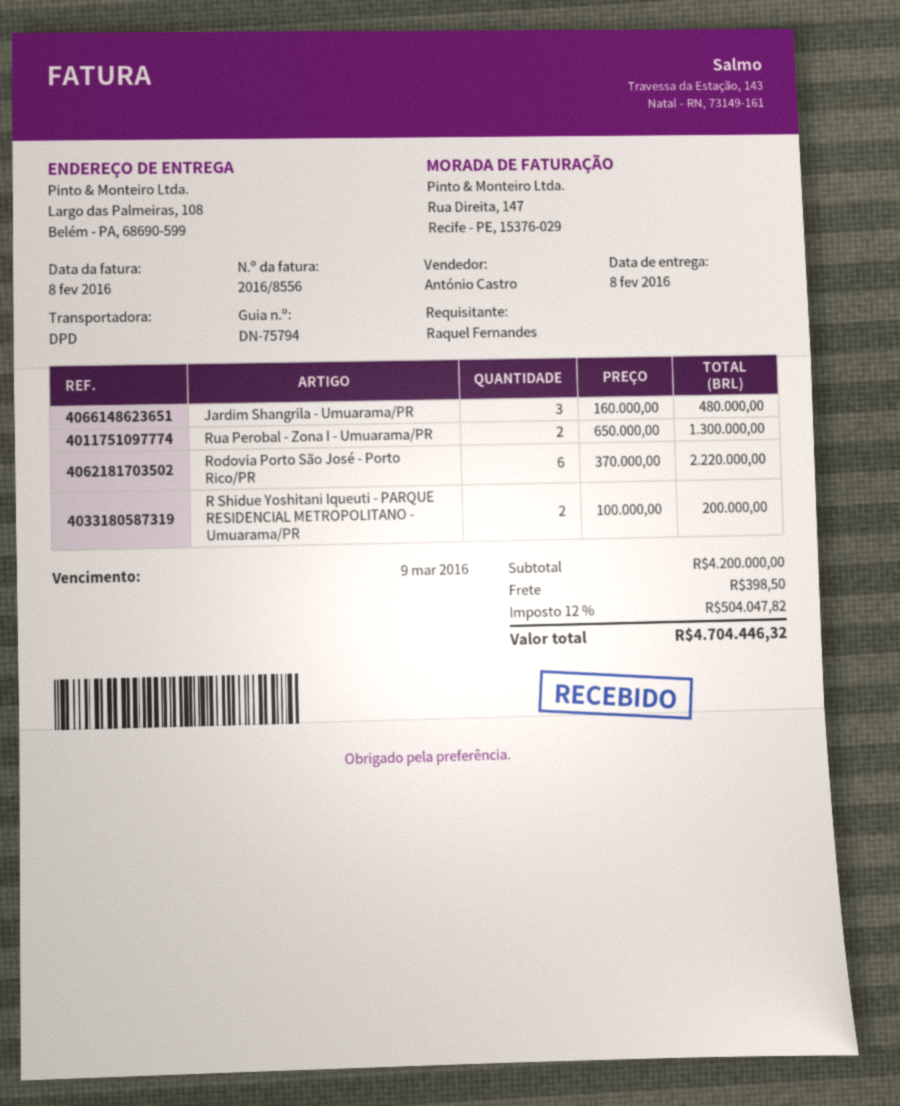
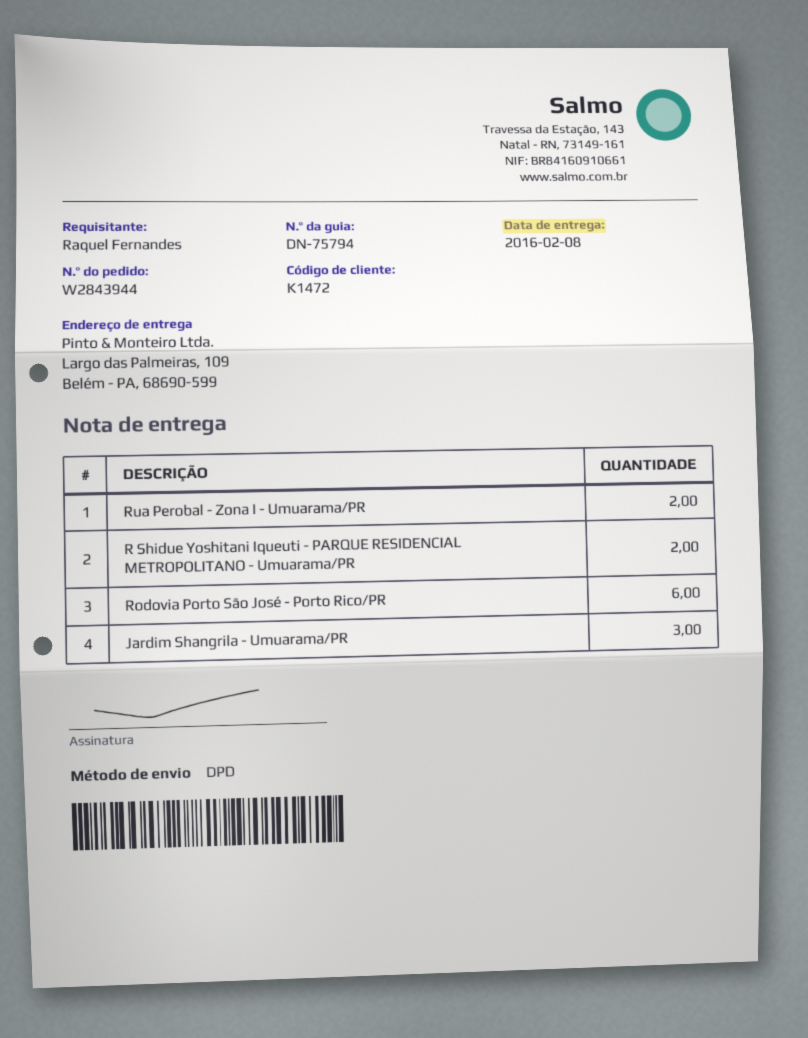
ship to: Largo das Palmeiras, 108, Belém - PA, 68690-599 -> Largo das Palmeiras, 109, Belém - PA, 68690-599

